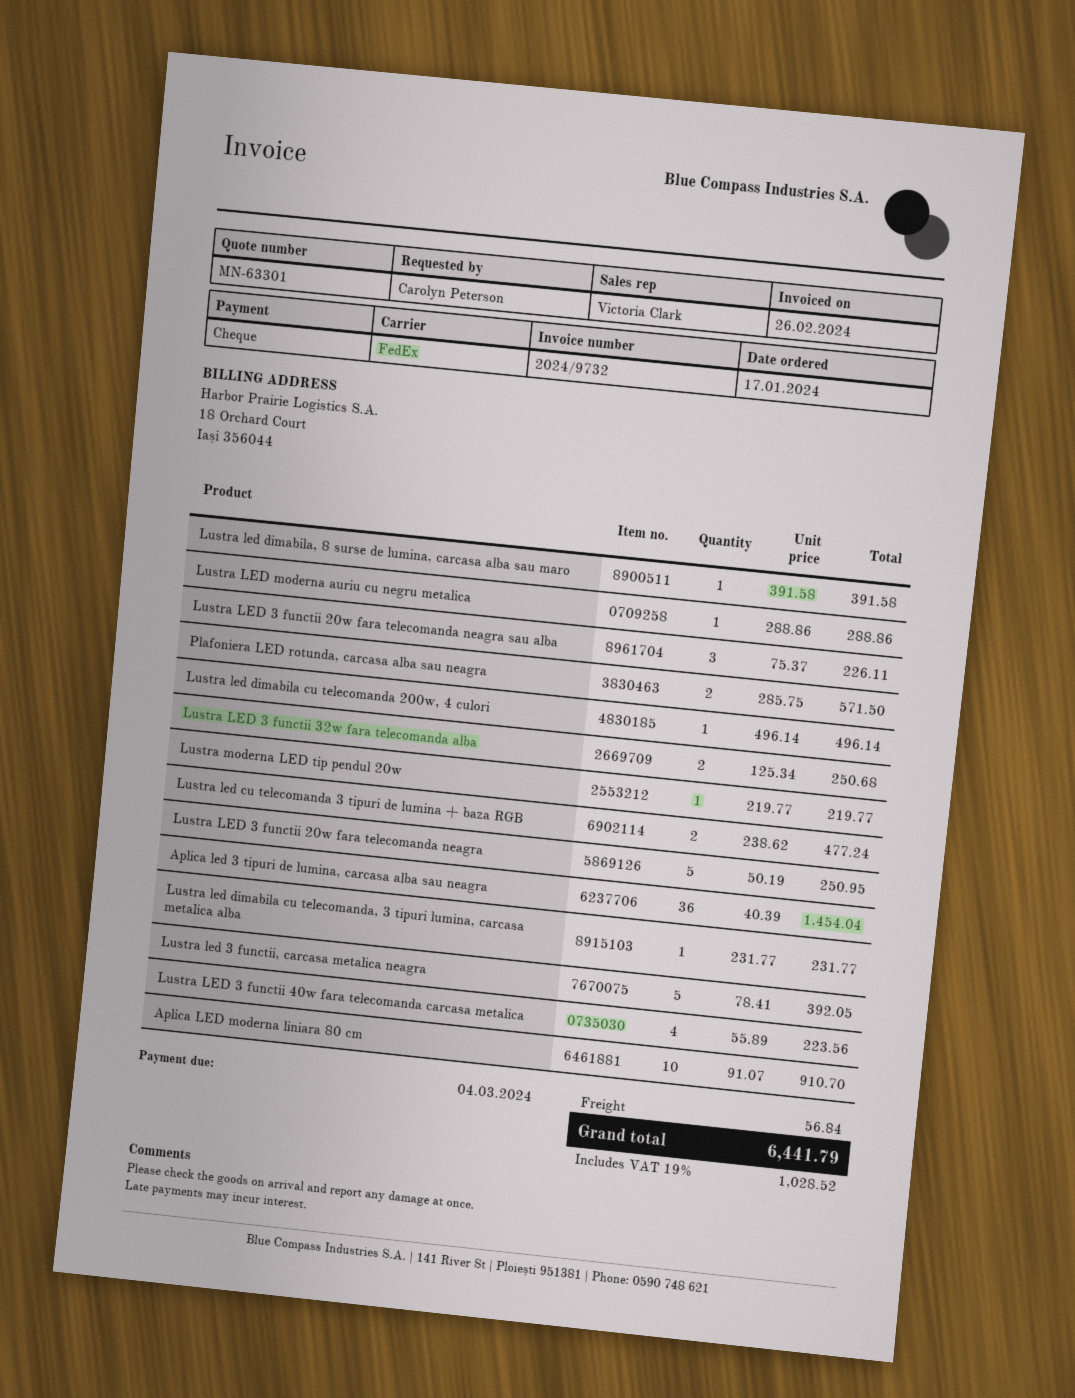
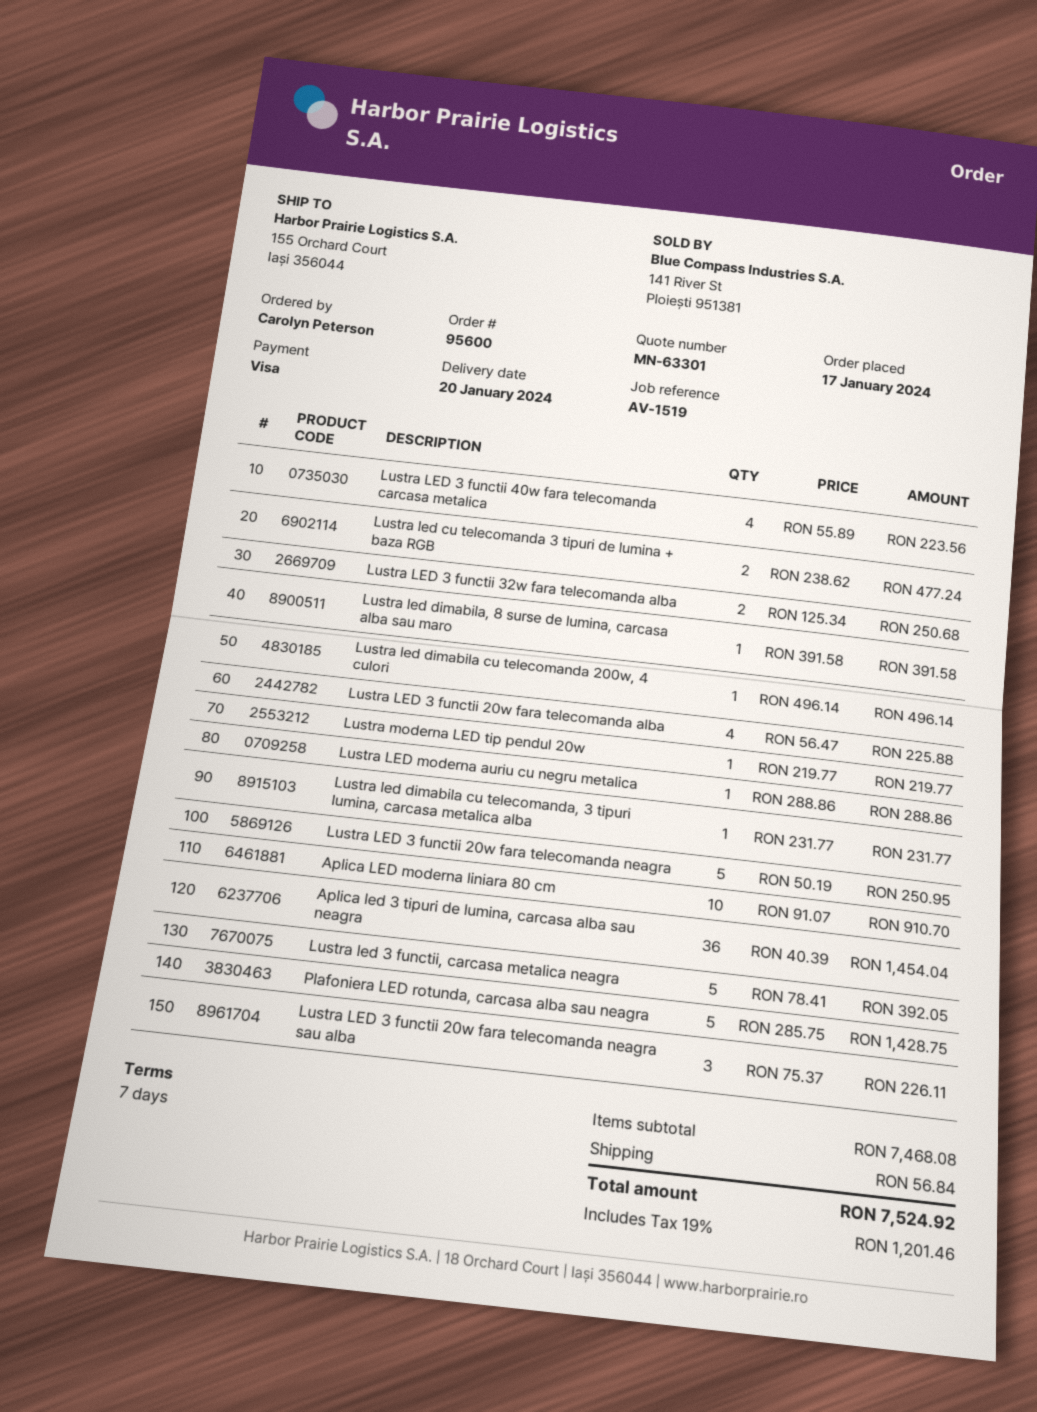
payment method: cheque -> Visa
Plafoniera LED rotunda, carcasa alba sau neagra: 2 x 285.75 = 571.50 -> 5 x 285.75 = 1428.75
Lustra LED 3 functii 20w fara telecomanda alba: none -> 4 x 56.47 = 225.88
tax: 19% = 1028.52 -> 19% = 1201.46
total: 6441.79 -> 7524.92

